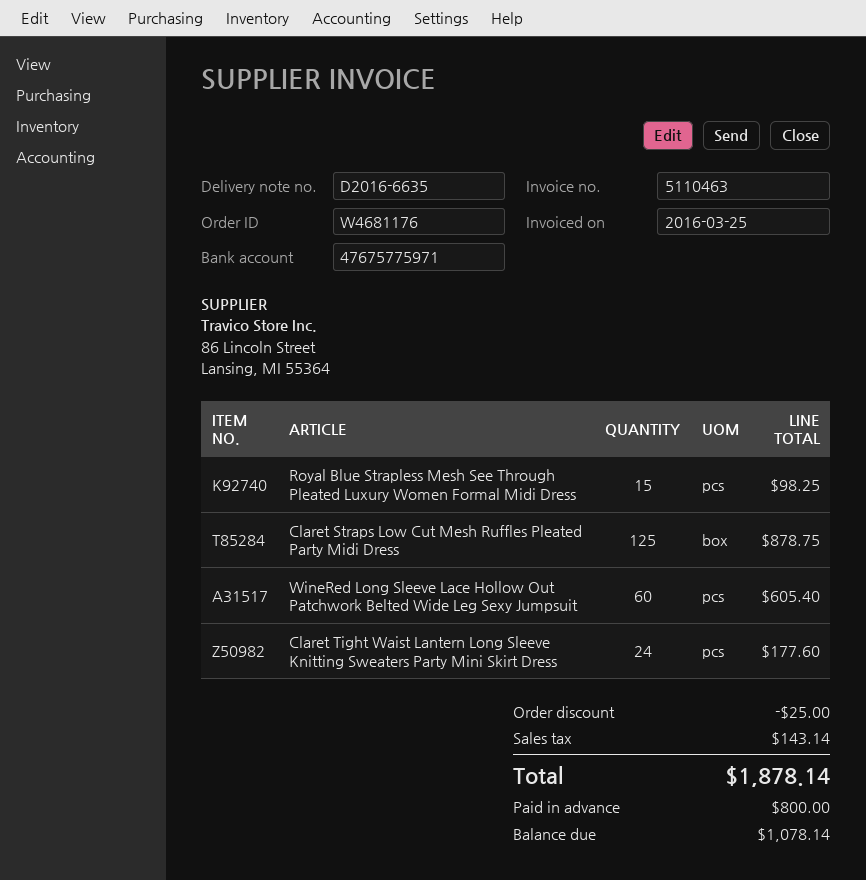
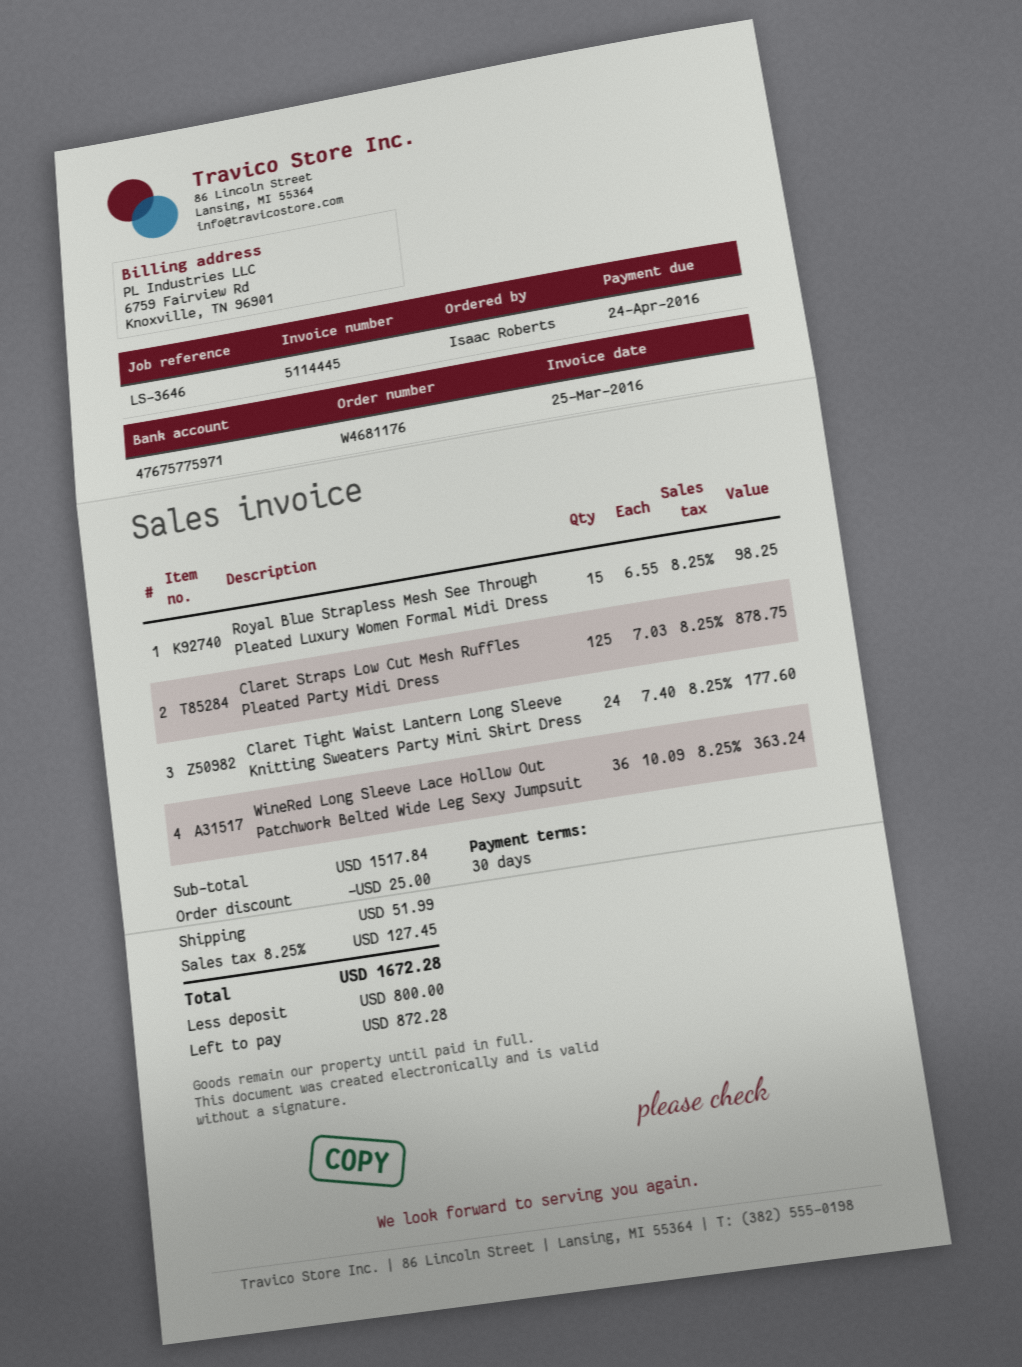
invoice number: 5110463 -> 5114445
WineRed Long Sleeve Lace Hollow Out Patchwork Belted Wide Leg Sexy Jumpsuit: 60 for 605.40 -> 36 for 363.24
shipping: none -> 51.99
tax: 143.14 -> 127.45
total: 1878.14 -> 1672.28
balance: 1078.14 -> 872.28

